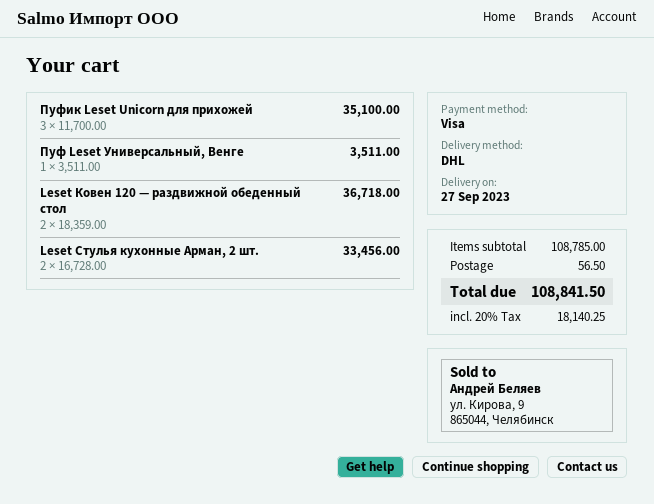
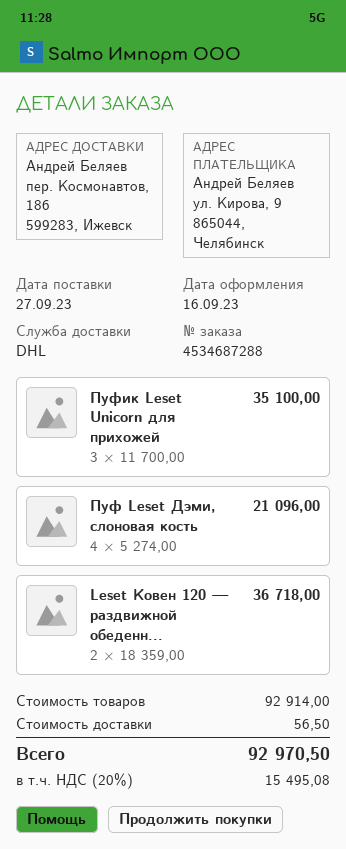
Пуф Leset Универсальный, Венге: 1 x 3511.00 = 3511.00 -> none
Leset Стулья кухонные Арман, 2 шт.: 2 x 16728.00 = 33456.00 -> none
Пуф Leset Дэми, слоновая кость: none -> 4 x 5274.00 = 21096.00
subtotal: 108785.00 -> 92914.00
tax: 20% = 18140.25 -> 20% = 15495.08
total: 108841.50 -> 92970.50

